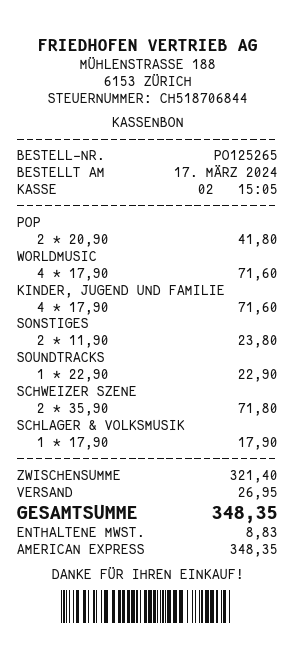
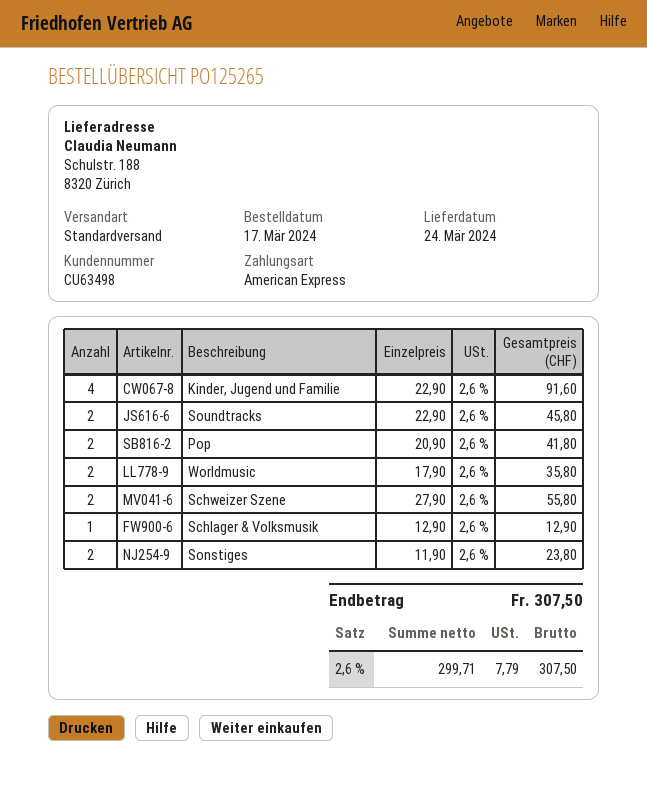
WORLDMUSIC: 4 x 17.90 = 71.60 -> 2 x 17.90 = 35.80
KINDER, JUGEND UND FAMILIE: 4 x 17.90 = 71.60 -> 4 x 22.90 = 91.60
SOUNDTRACKS: 1 x 22.90 = 22.90 -> 2 x 22.90 = 45.80
SCHWEIZER SZENE: 2 x 35.90 = 71.80 -> 2 x 27.90 = 55.80
SCHLAGER & VOLKSMUSIK: 1 x 17.90 = 17.90 -> 1 x 12.90 = 12.90
shipping: 26.95 -> none
tax: 8.83 -> 7.79
total: 348.35 -> 307.50

